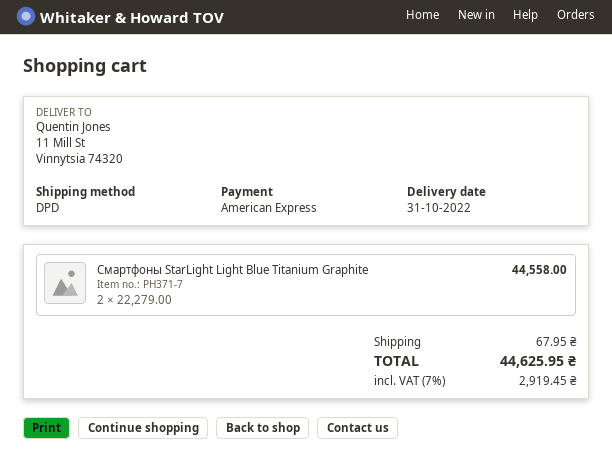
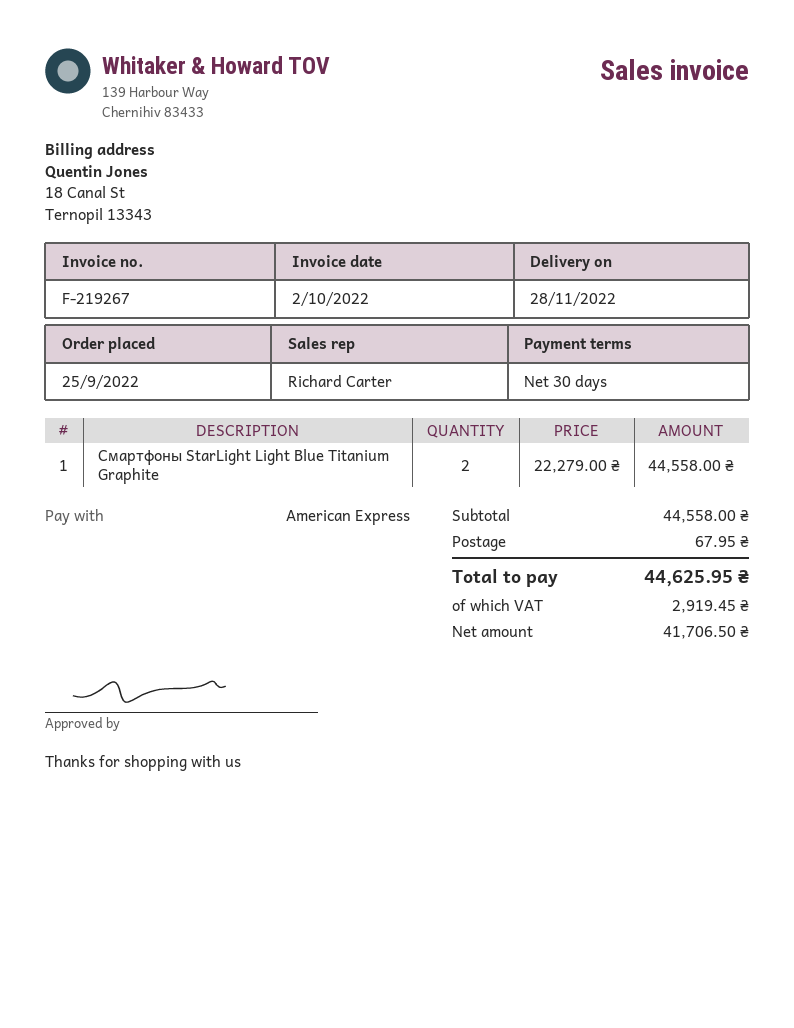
delivery date: 2022-10-31 -> 2022-11-28

